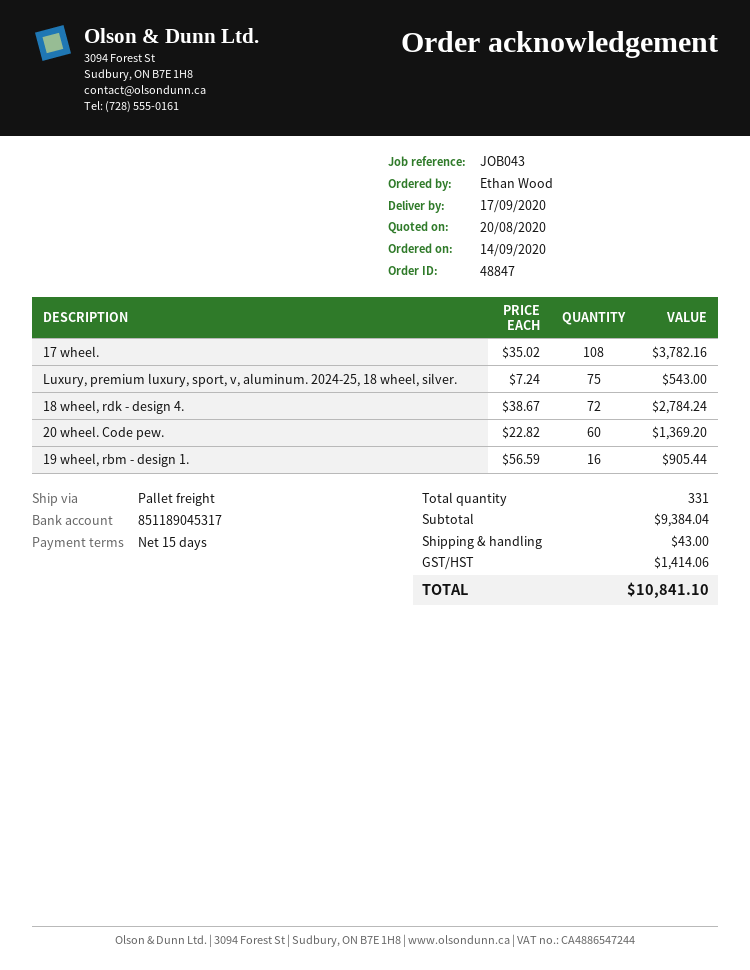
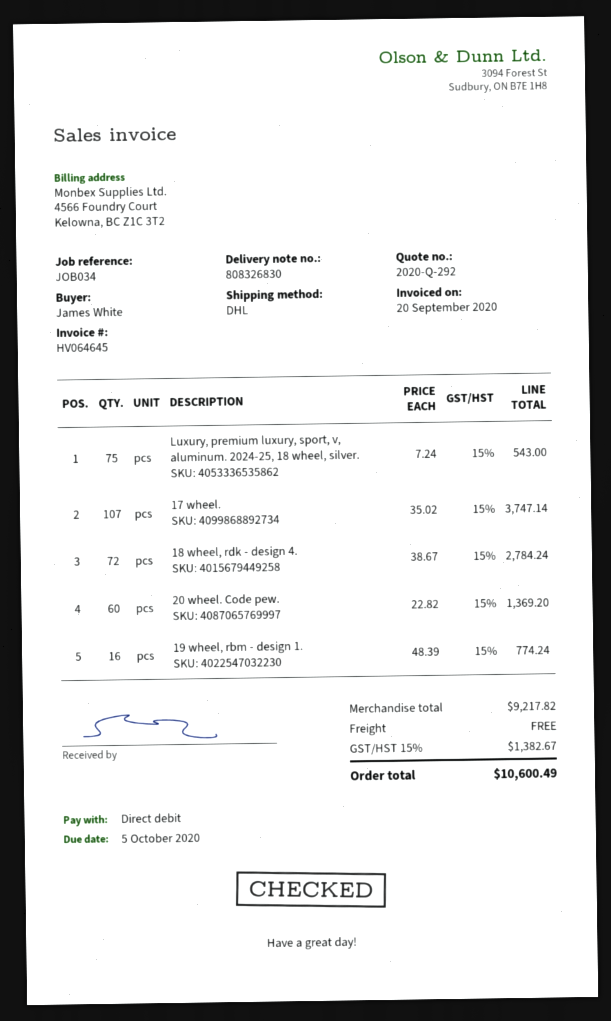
reference: JOB043 -> JOB034
ordered by: Ethan Wood -> James White
shipping method: pallet freight -> DHL
17 wheel.: 108 x 35.02 = 3782.16 -> 107 x 35.02 = 3747.14
19 wheel, rbm - design 1.: 16 x 56.59 = 905.44 -> 16 x 48.39 = 774.24
subtotal: 9384.04 -> 9217.82
shipping: 43.00 -> 0.00
tax: 1414.06 -> 1382.67
total: 10841.10 -> 10600.49

